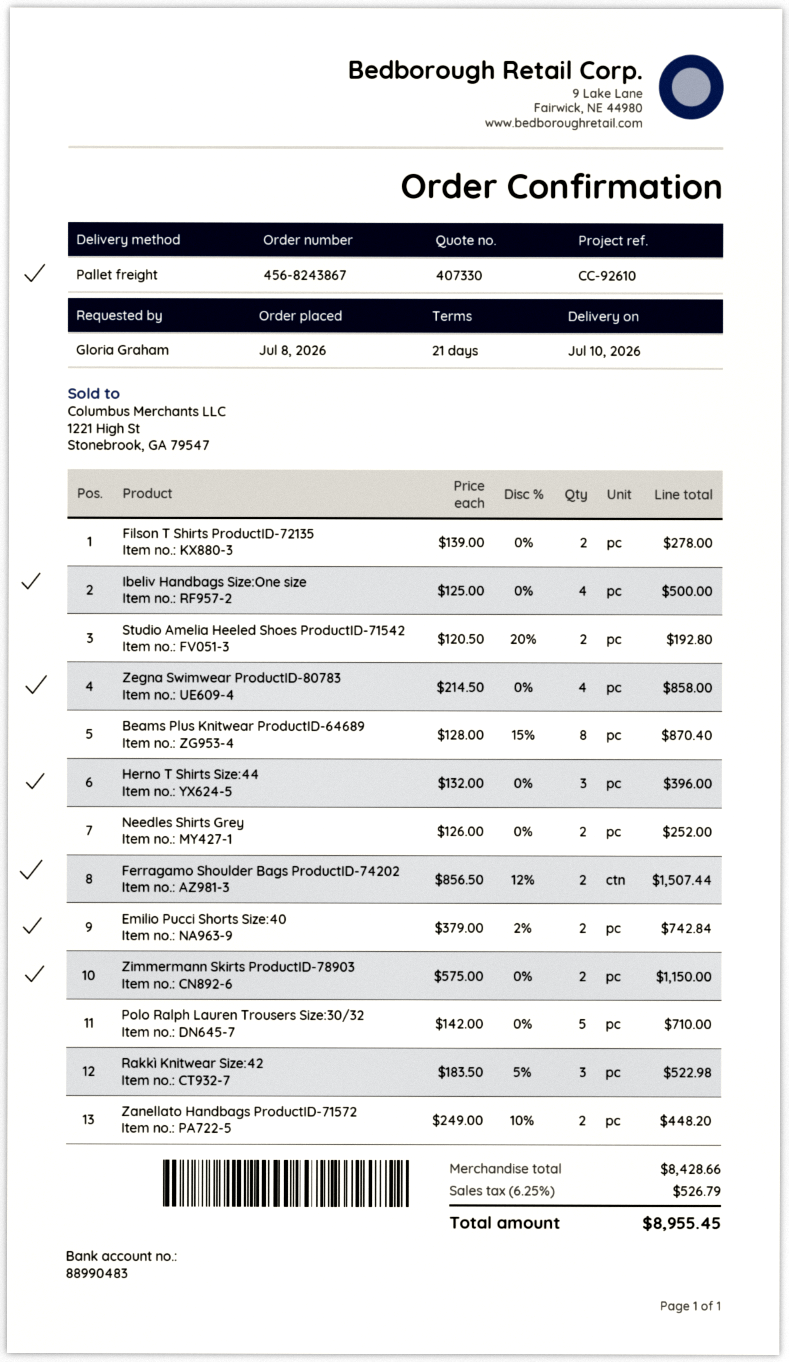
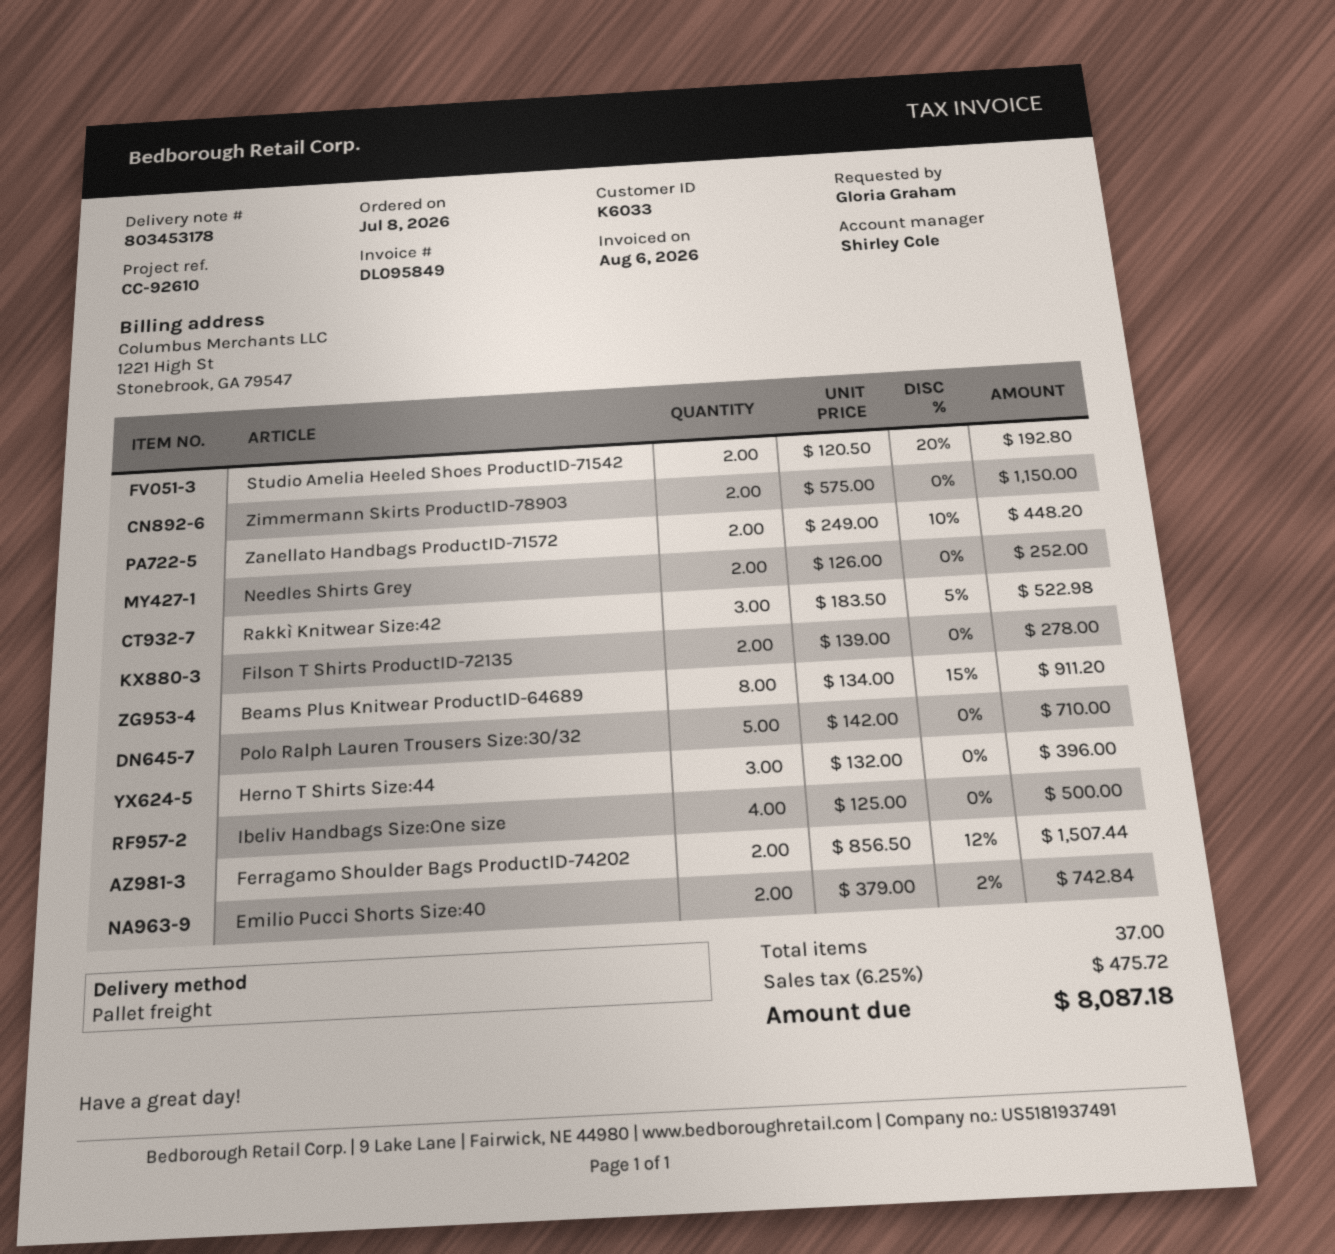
Zegna Swimwear ProductID-80783: 4 x 214.50 = 858.00 -> none
Beams Plus Knitwear ProductID-64689: 8 x 128.00 - 15% = 870.40 -> 8 x 134.00 - 15% = 911.20
tax: 6.25% = 526.79 -> 6.25% = 475.72
total: 8955.45 -> 8087.18

